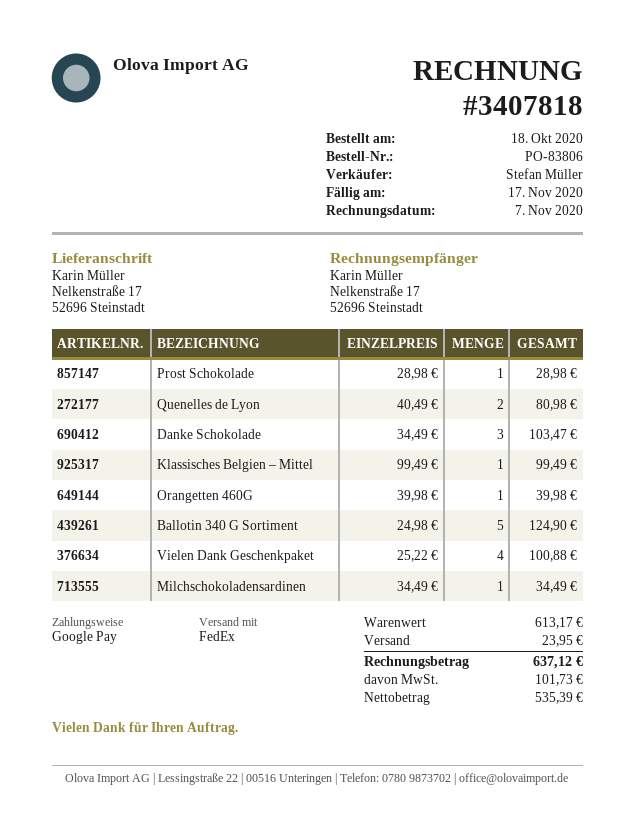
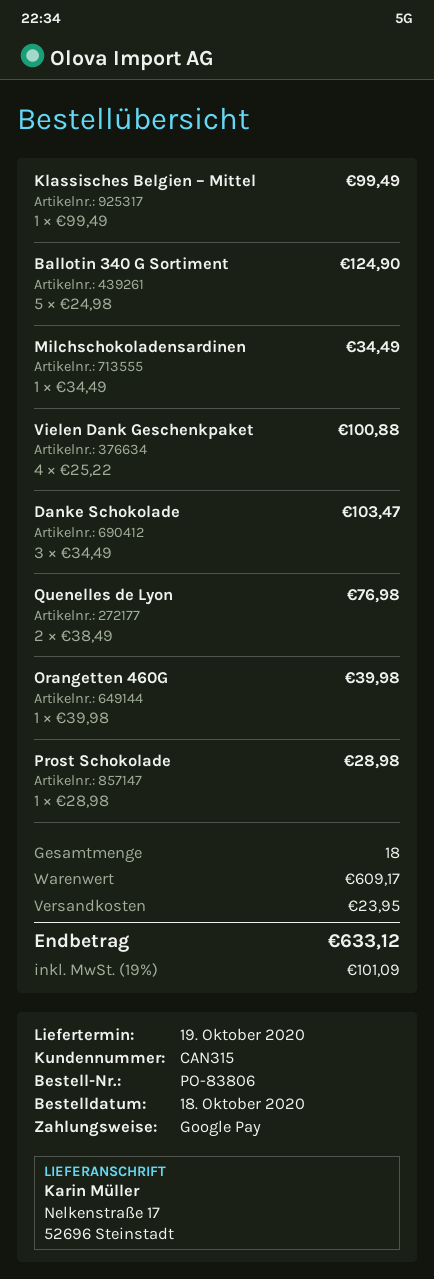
Quenelles de Lyon: 2 x 40.49 = 80.98 -> 2 x 38.49 = 76.98
subtotal: 613.17 -> 609.17
tax: 101.73 -> 101.09
total: 637.12 -> 633.12

